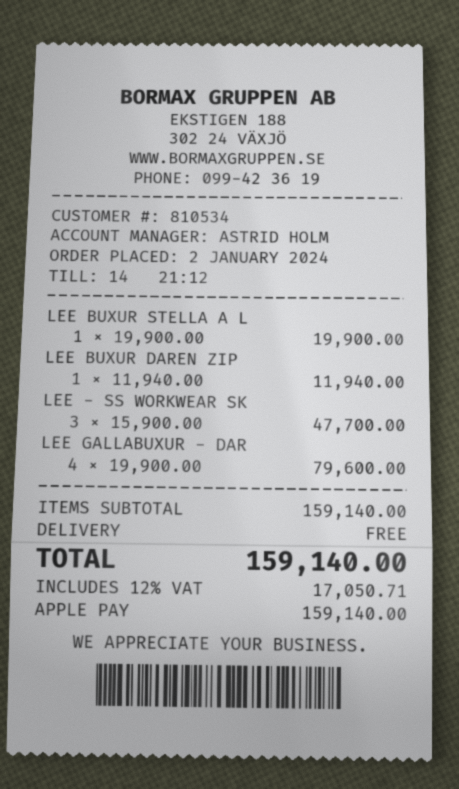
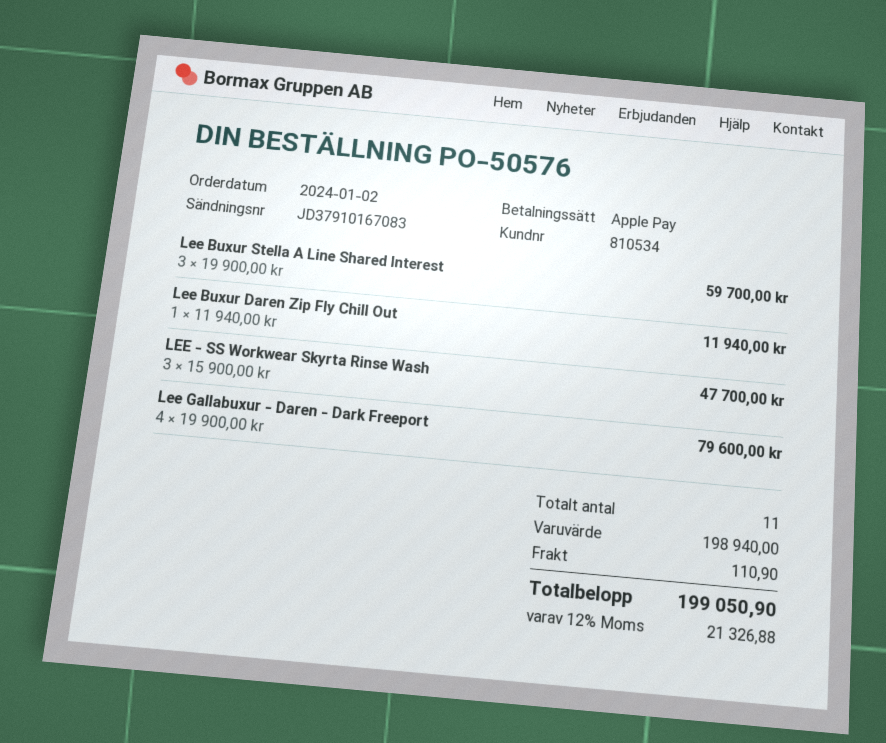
LEE BUXUR STELLA A L: 1 x 19900.00 = 19900.00 -> 3 x 19900.00 = 59700.00
subtotal: 159140.00 -> 198940.00
shipping: 0.00 -> 110.90
tax: 12% = 17050.71 -> 12% = 21326.88
total: 159140.00 -> 199050.90

